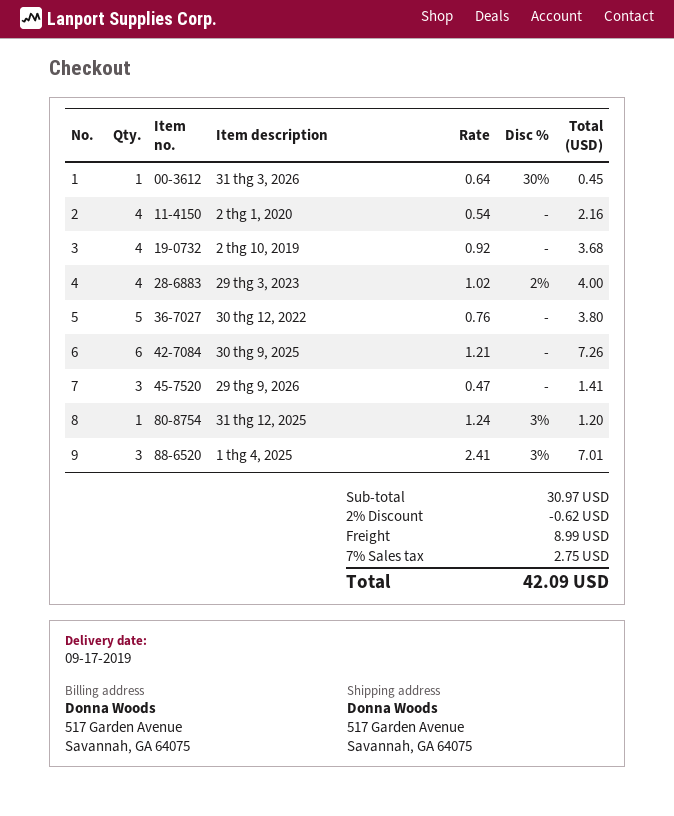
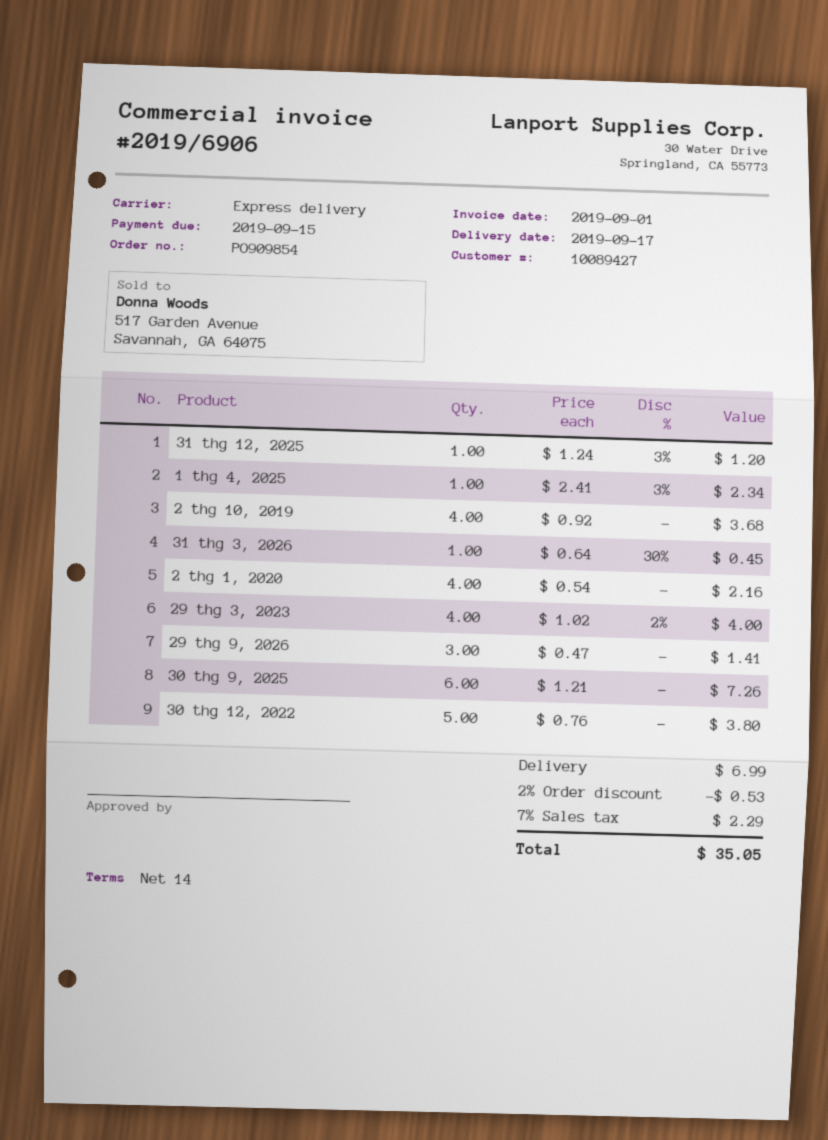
1 thg 4, 2025: 3 x 2.41 - 3% = 7.01 -> 1 x 2.41 - 3% = 2.34
discount: 2% = 0.62 -> 2% = 0.53
shipping: 8.99 -> 6.99
tax: 7% = 2.75 -> 7% = 2.29
total: 42.09 -> 35.05

